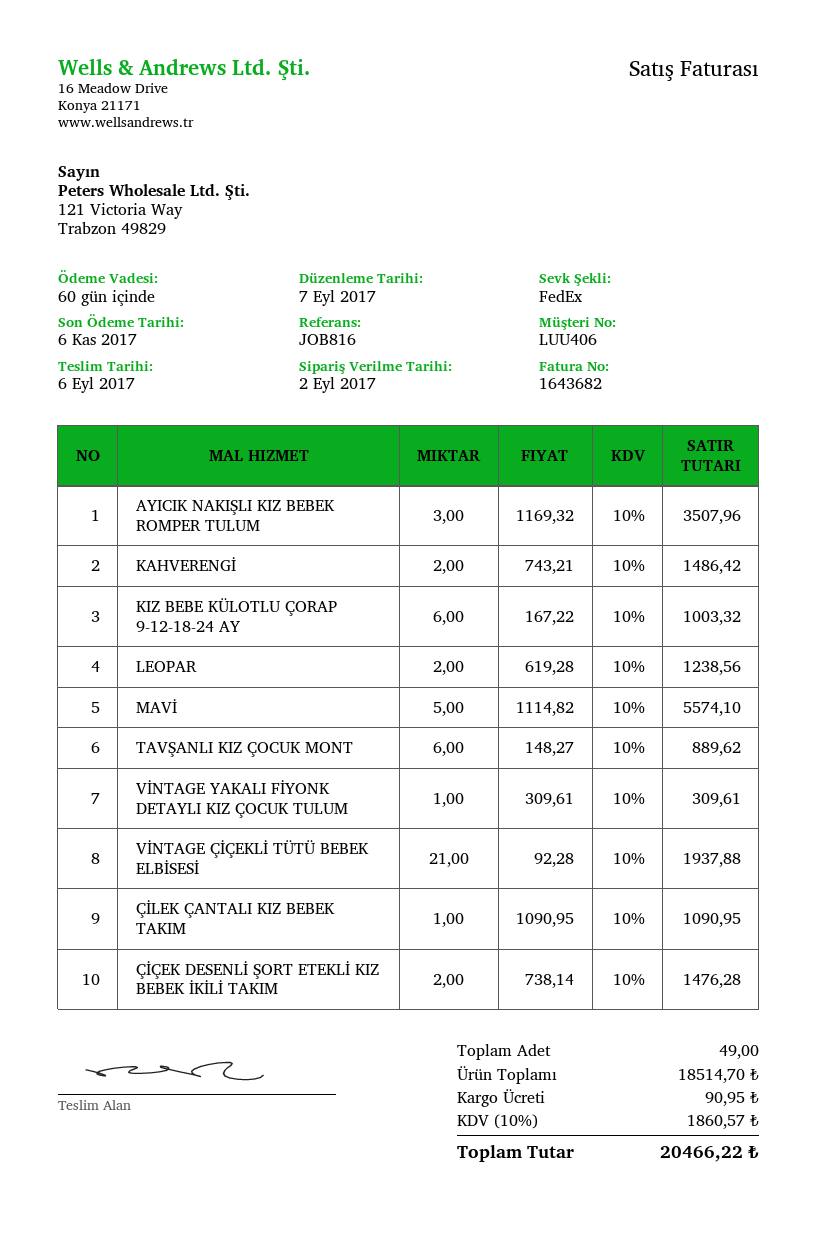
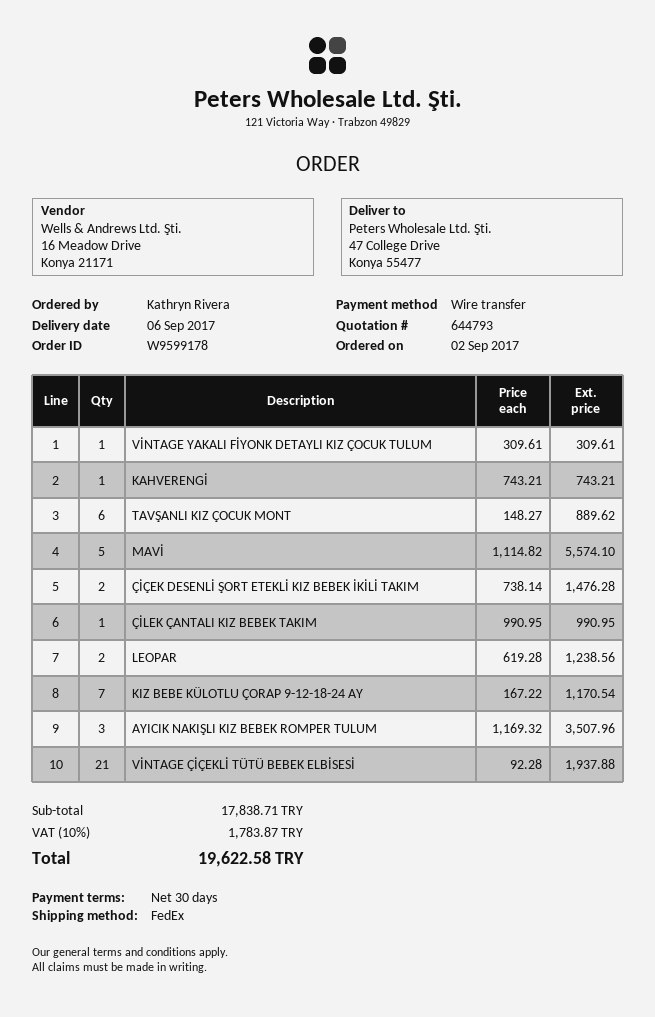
payment terms: 60 days -> 30 days
KAHVERENGİ: 2 x 743.21 = 1486.42 -> 1 x 743.21 = 743.21
KIZ BEBE KÜLOTLU ÇORAP 9-12-18-24 AY: 6 x 167.22 = 1003.32 -> 7 x 167.22 = 1170.54
ÇİLEK ÇANTALI KIZ BEBEK TAKIM: 1 x 1090.95 = 1090.95 -> 1 x 990.95 = 990.95
subtotal: 18514.70 -> 17838.71
shipping: 90.95 -> none
tax: 10% = 1860.57 -> 10% = 1783.87
total: 20466.22 -> 19622.58

